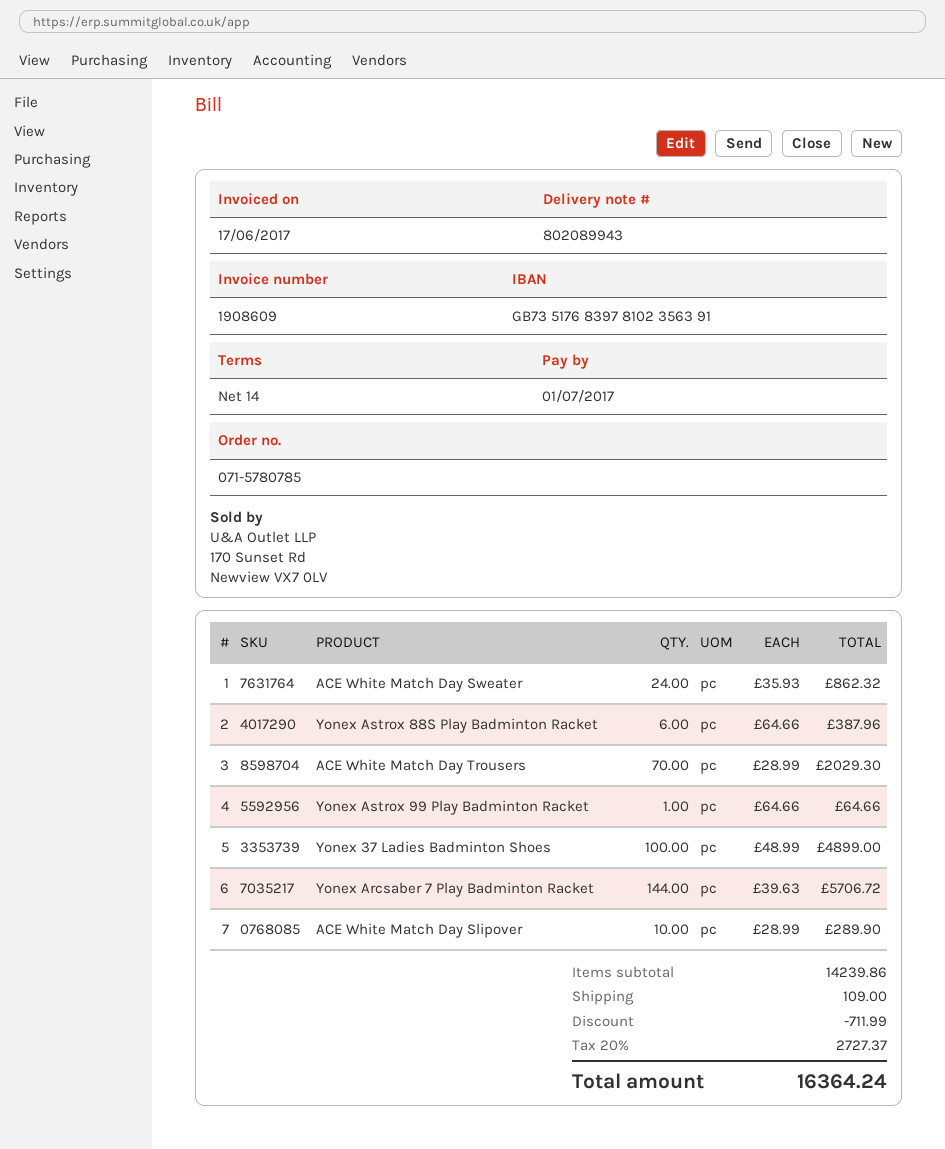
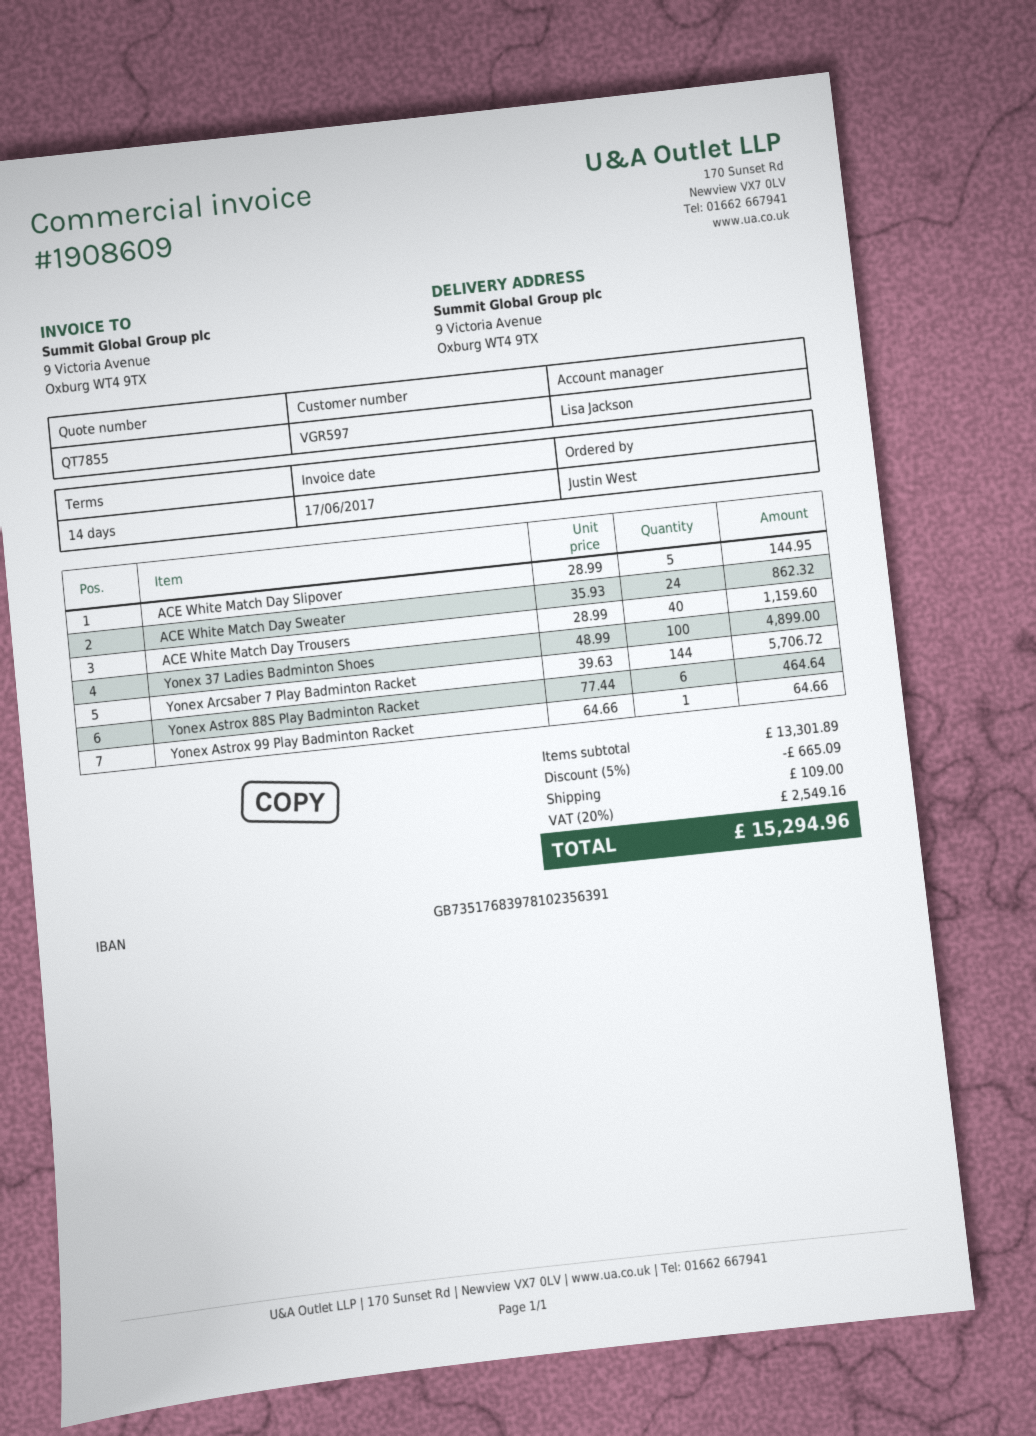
Yonex Astrox 88S Play Badminton Racket: 6 x 64.66 = 387.96 -> 6 x 77.44 = 464.64
ACE White Match Day Trousers: 70 x 28.99 = 2029.30 -> 40 x 28.99 = 1159.60
ACE White Match Day Slipover: 10 x 28.99 = 289.90 -> 5 x 28.99 = 144.95
subtotal: 14239.86 -> 13301.89
discount: 711.99 -> 665.09
tax: 20% = 2727.37 -> 20% = 2549.16
total: 16364.24 -> 15294.96

